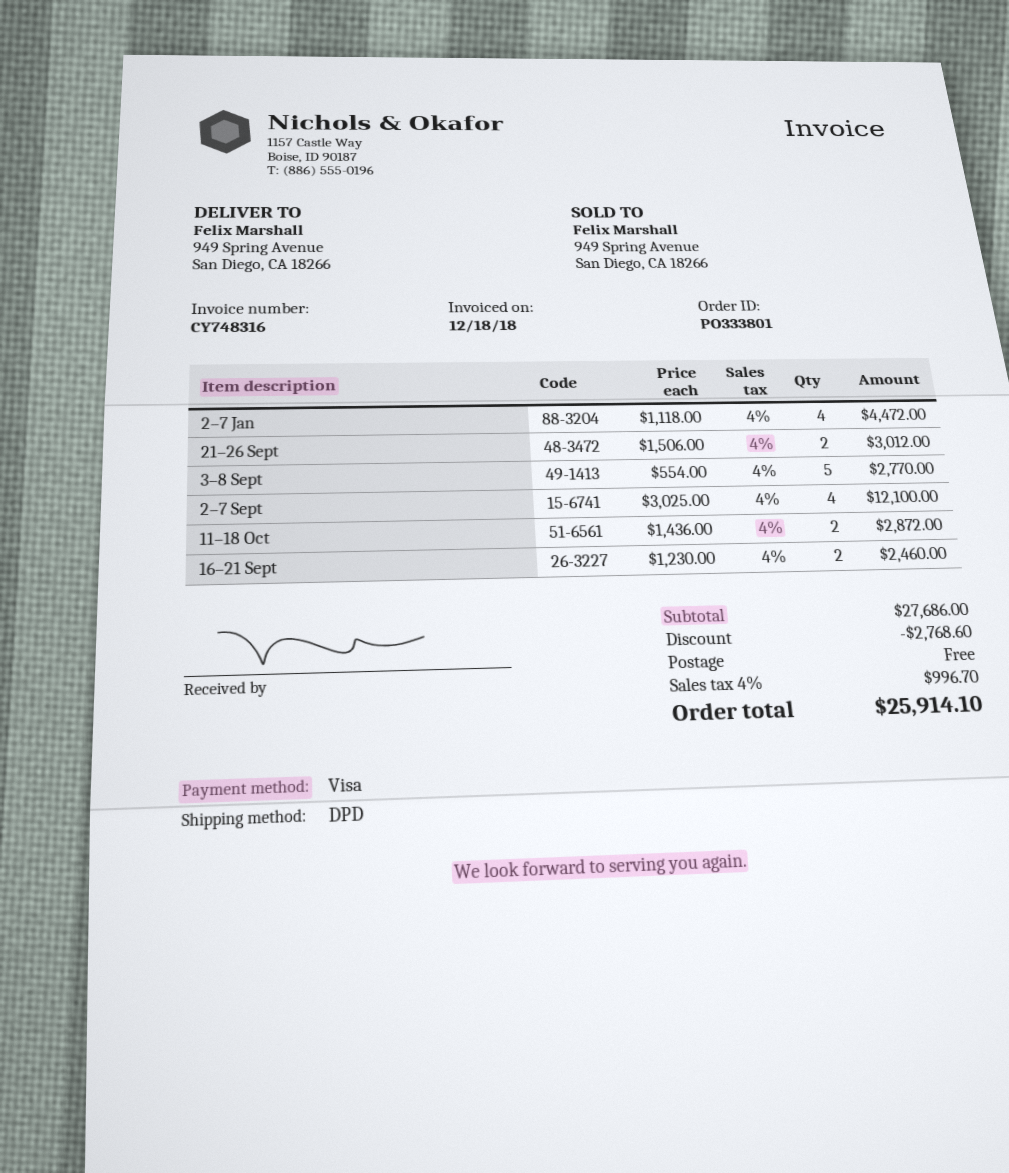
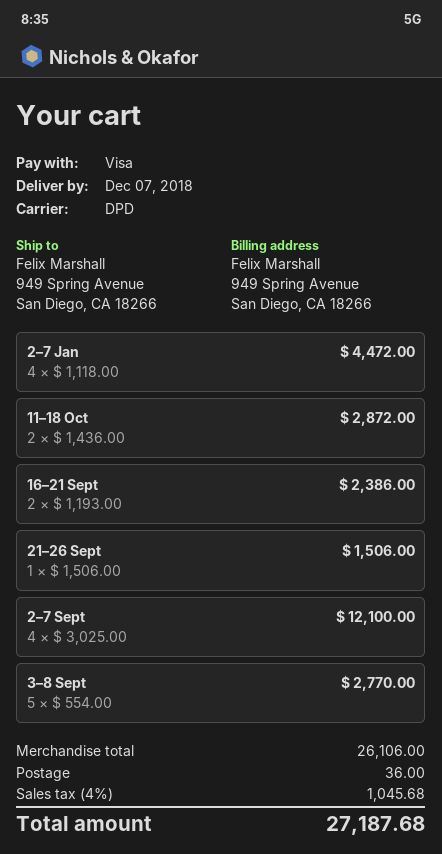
21–26 Sept: 2 x 1506.00 = 3012.00 -> 1 x 1506.00 = 1506.00
16–21 Sept: 2 x 1230.00 = 2460.00 -> 2 x 1193.00 = 2386.00
subtotal: 27686.00 -> 26106.00
discount: 2768.60 -> none
shipping: 0.00 -> 36.00
tax: 4% = 996.70 -> 4% = 1045.68
total: 25914.10 -> 27187.68

